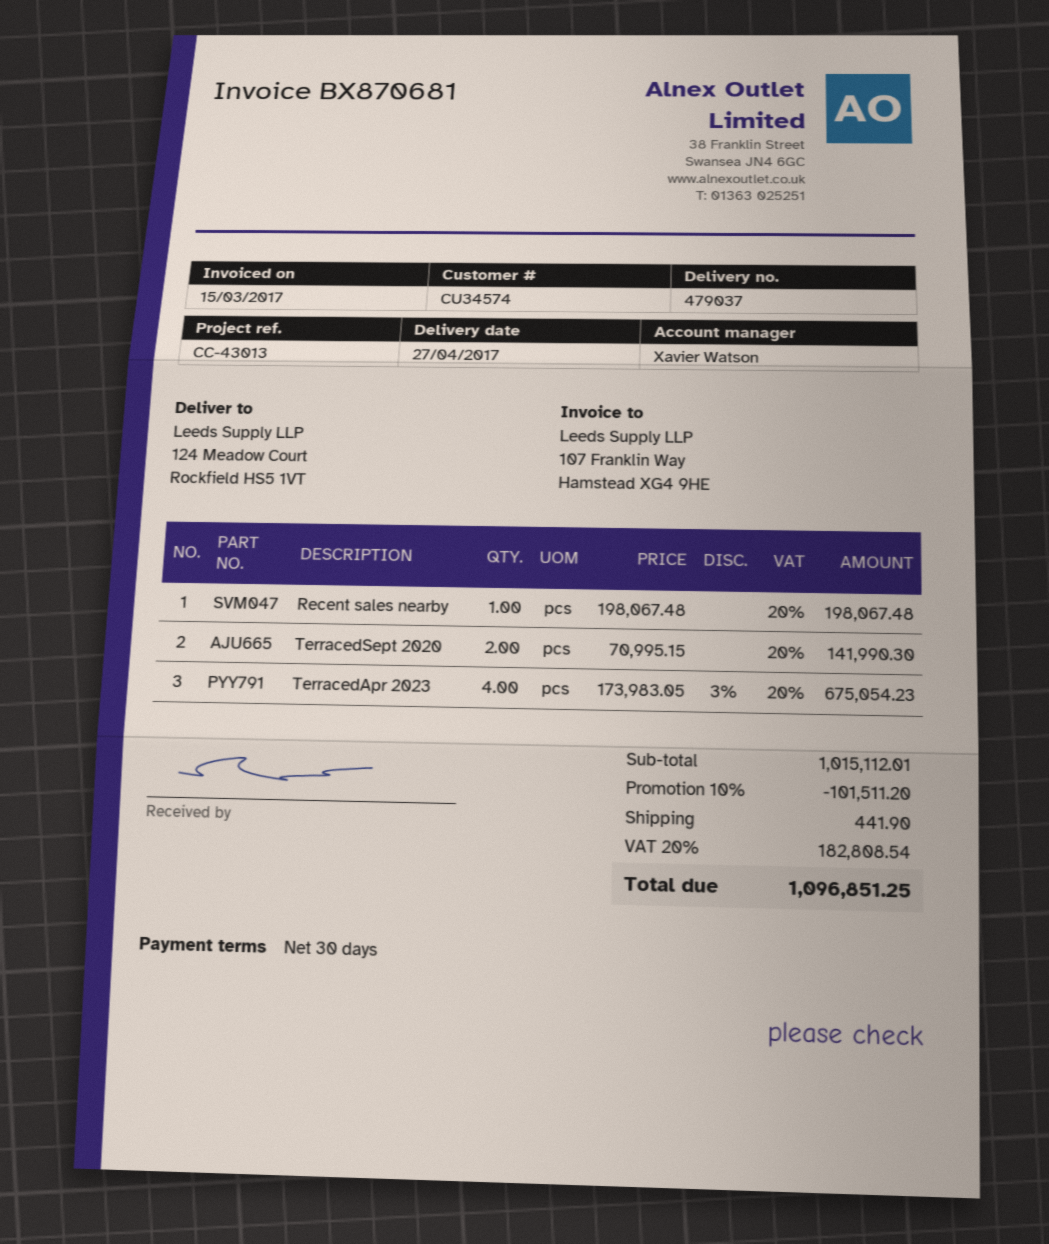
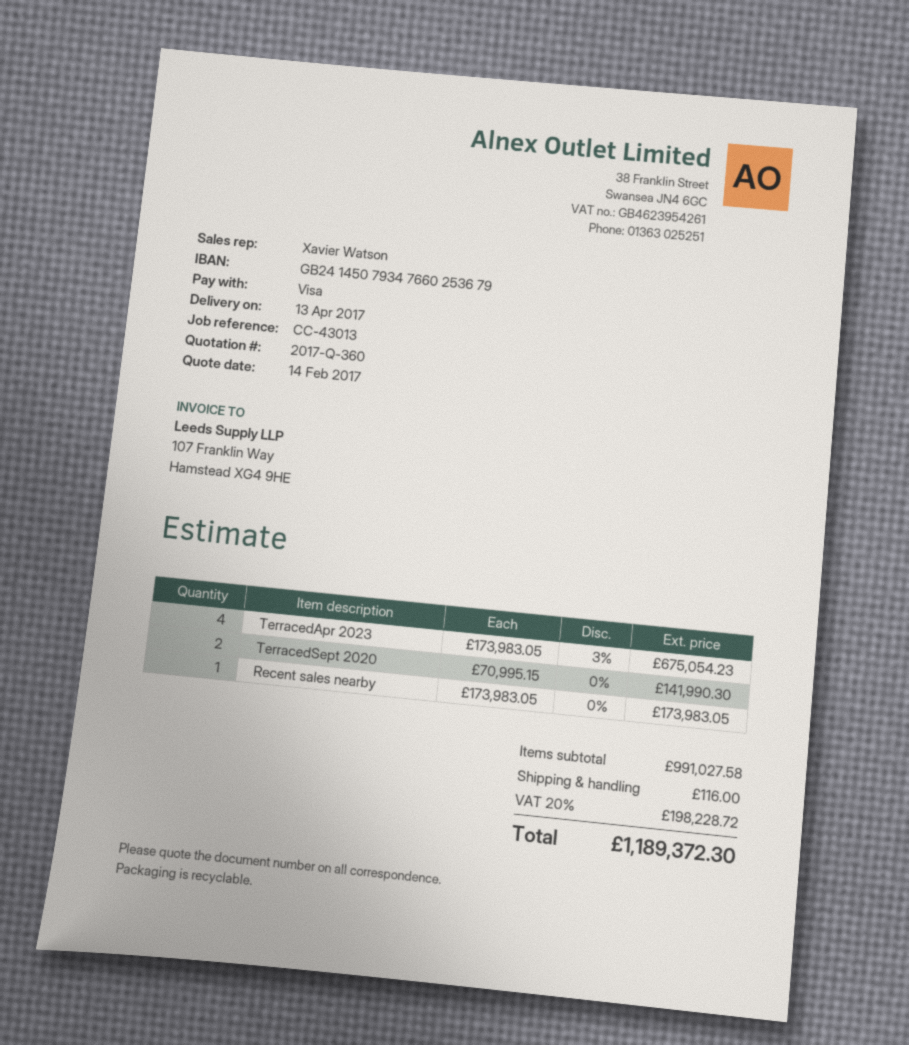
delivery date: 2017-04-27 -> 2017-04-13
Recent sales nearby: 1 x 198067.48 = 198067.48 -> 1 x 173983.05 = 173983.05
subtotal: 1015112.01 -> 991027.58
discount: 10% = 101511.20 -> none
shipping: 441.90 -> 116.00
tax: 20% = 182808.54 -> 20% = 198228.72
total: 1096851.25 -> 1189372.30

